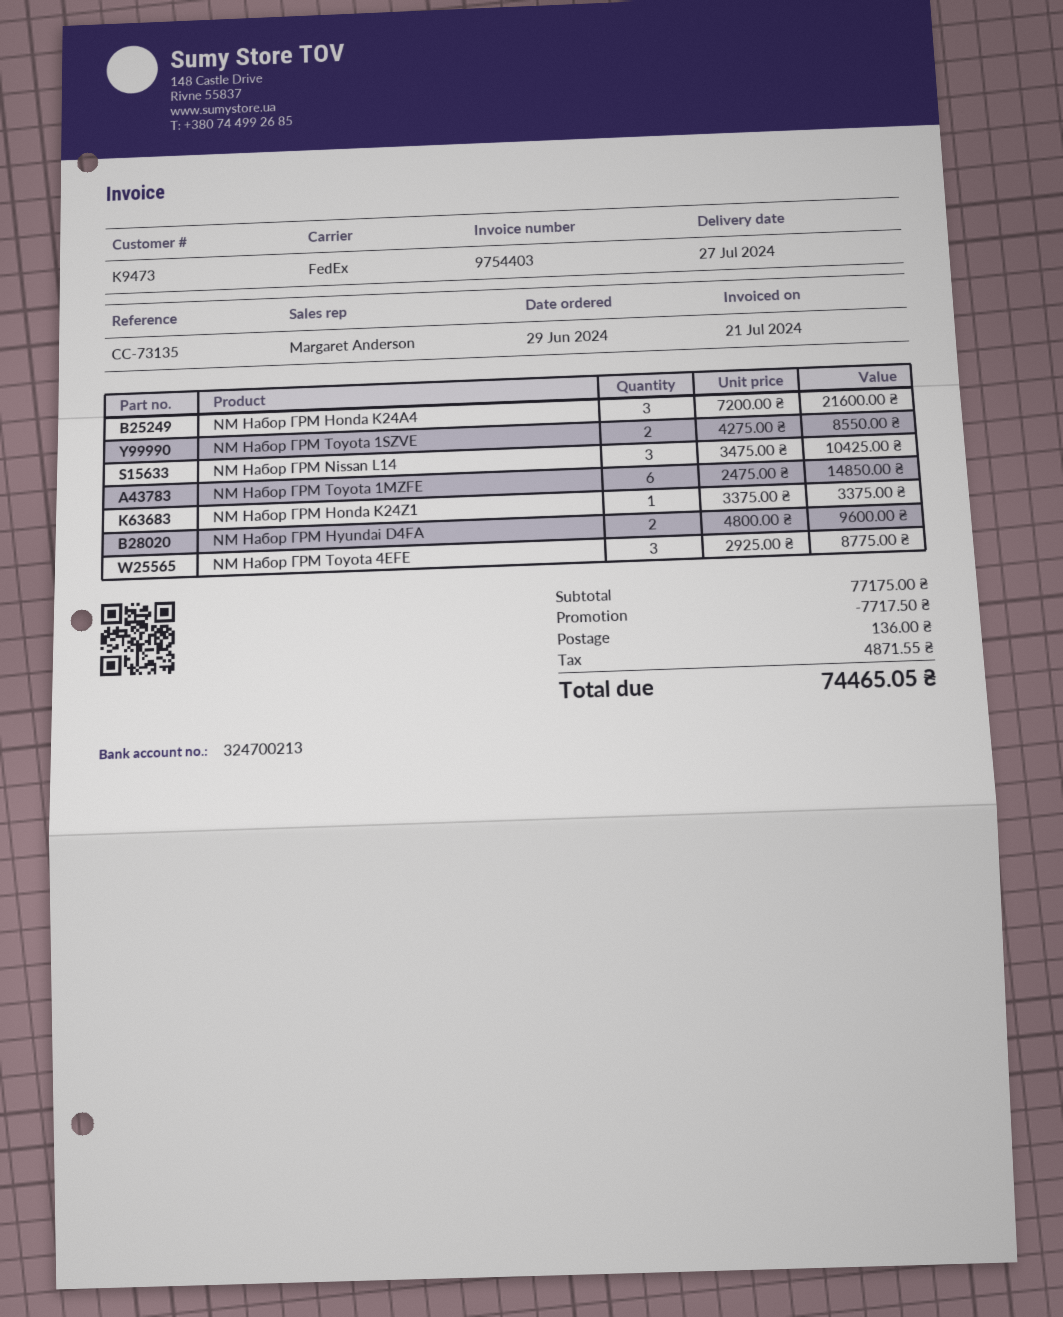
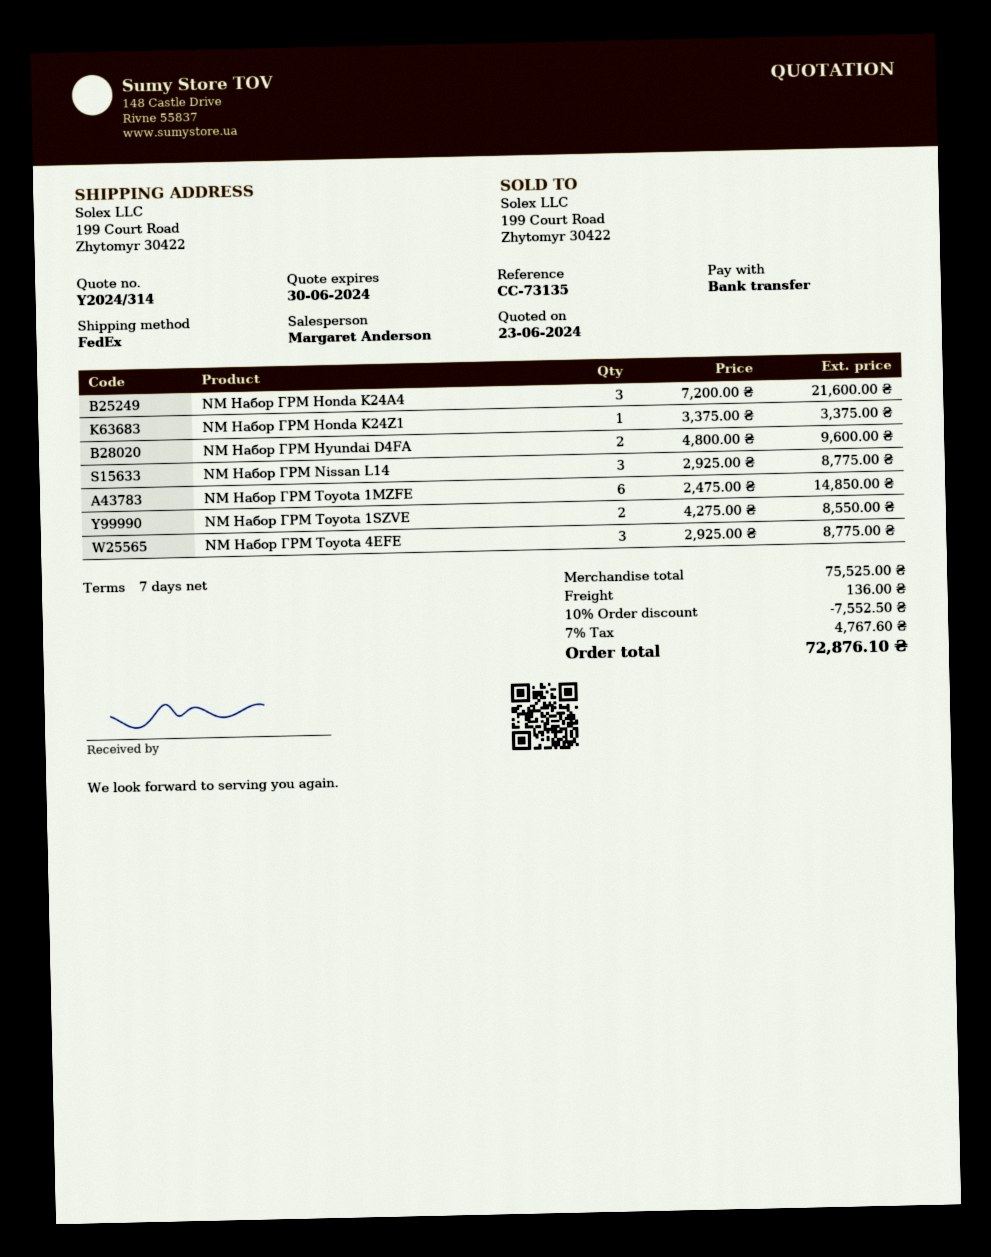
NM Набор ГРМ Nissan L14: 3 x 3475.00 = 10425.00 -> 3 x 2925.00 = 8775.00
subtotal: 77175.00 -> 75525.00
discount: 7717.50 -> 7552.50
tax: 4871.55 -> 4767.60
total: 74465.05 -> 72876.10

